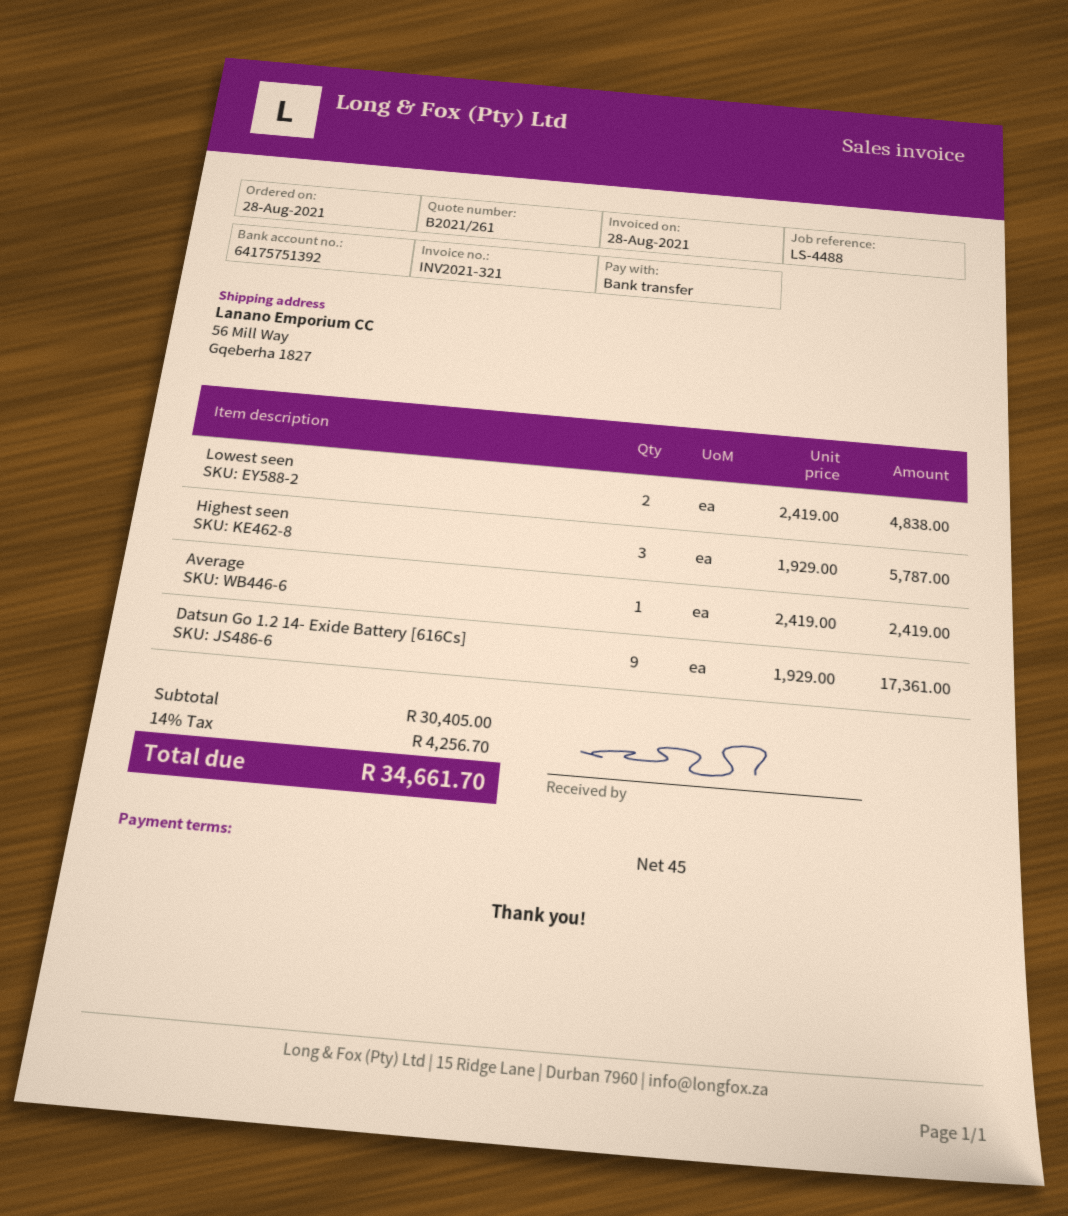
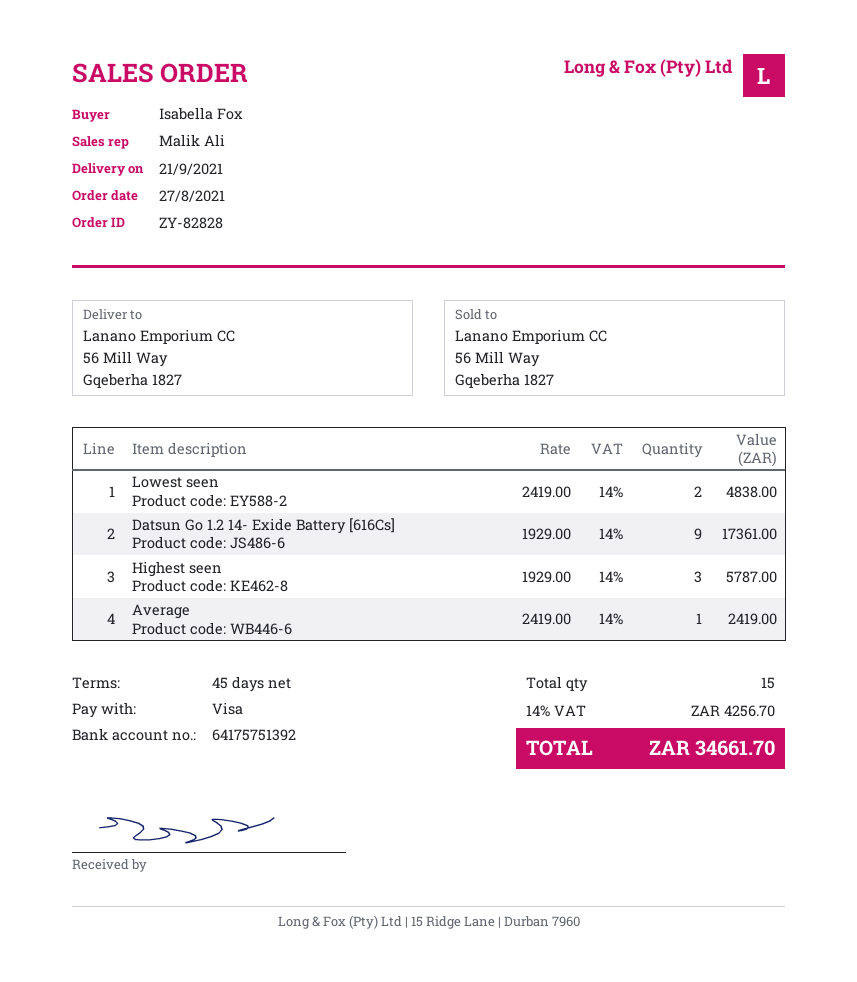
order date: 2021-08-28 -> 2021-08-27
payment method: bank transfer -> Visa

